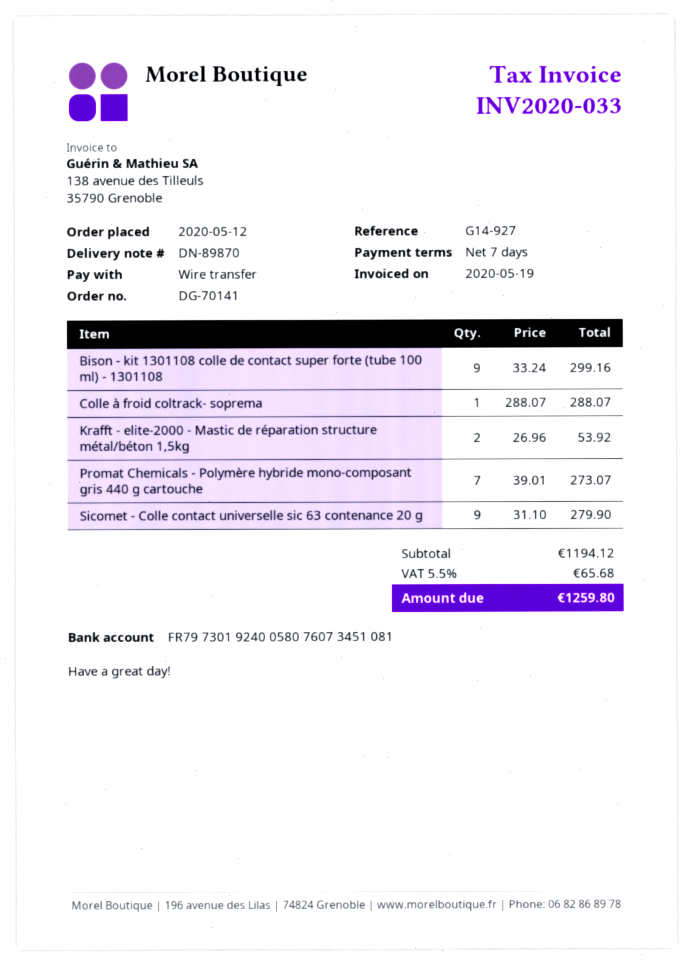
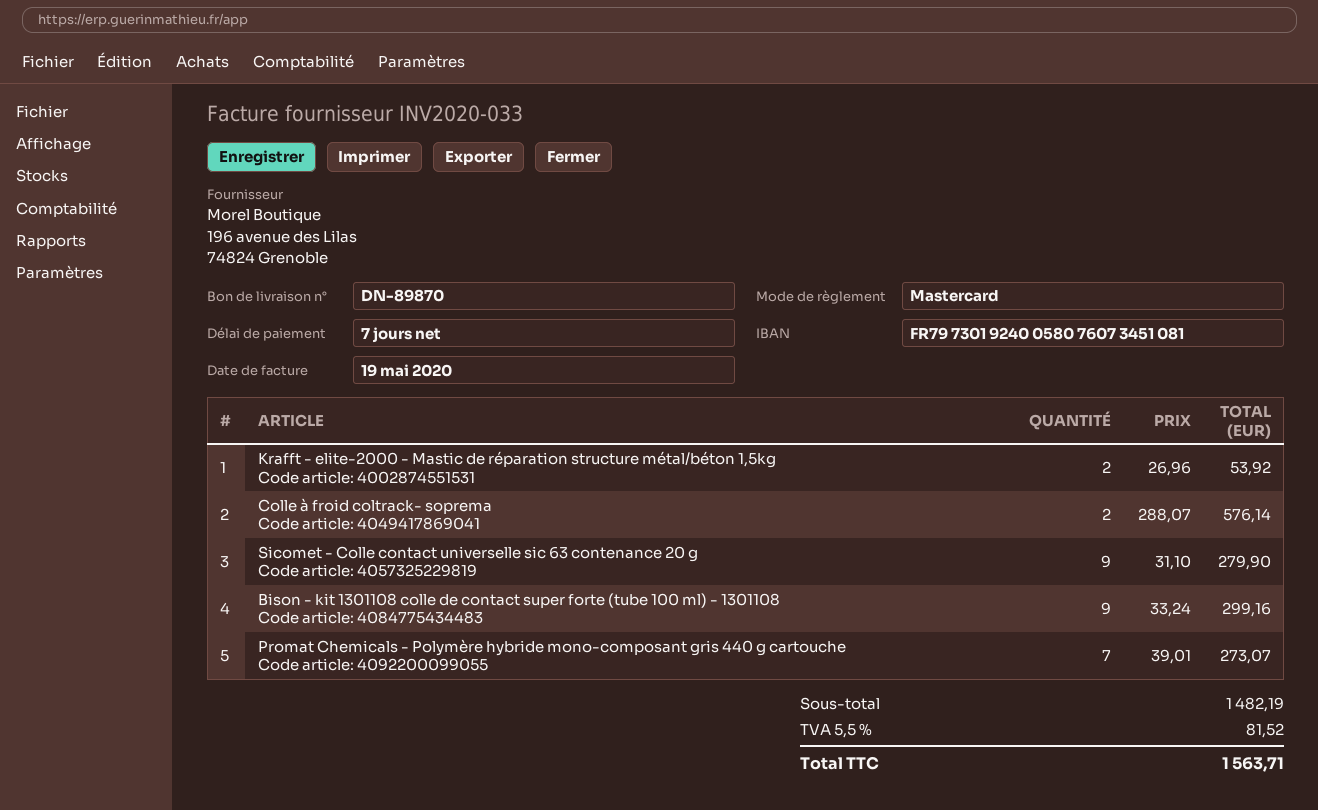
payment method: bank transfer -> Mastercard
Colle à froid coltrack- soprema: 1 x 288.07 = 288.07 -> 2 x 288.07 = 576.14
subtotal: 1194.12 -> 1482.19
tax: 5.5% = 65.68 -> 5.5% = 81.52
total: 1259.80 -> 1563.71

